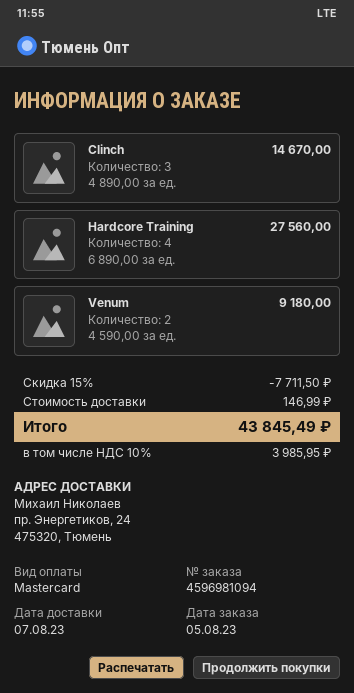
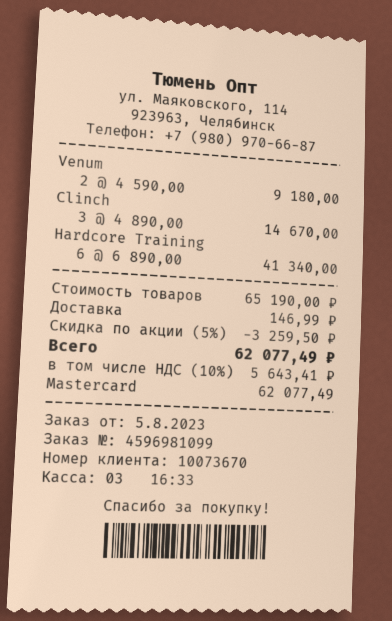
order number: 4596981094 -> 4596981099
Hardcore Training: 4 x 6890.00 = 27560.00 -> 6 x 6890.00 = 41340.00
discount: 15% = 7711.50 -> 5% = 3259.50
tax: 10% = 3985.95 -> 10% = 5643.41
total: 43845.49 -> 62077.49

